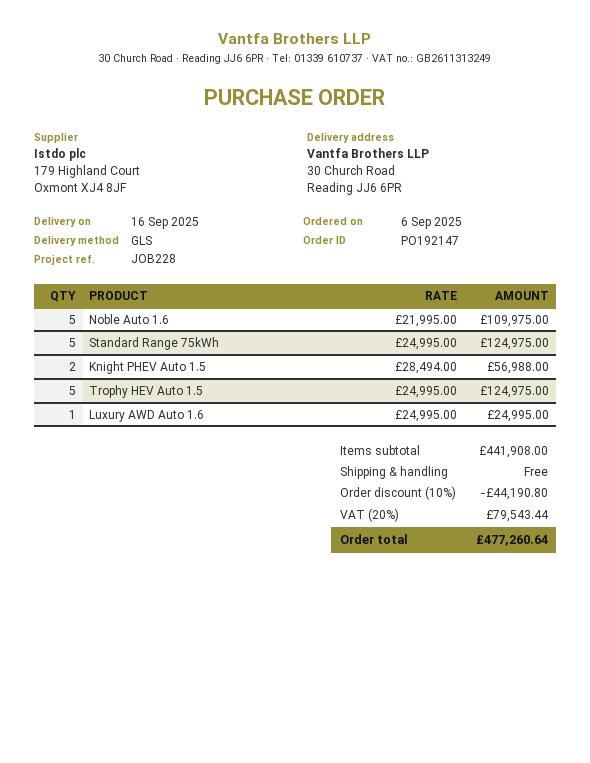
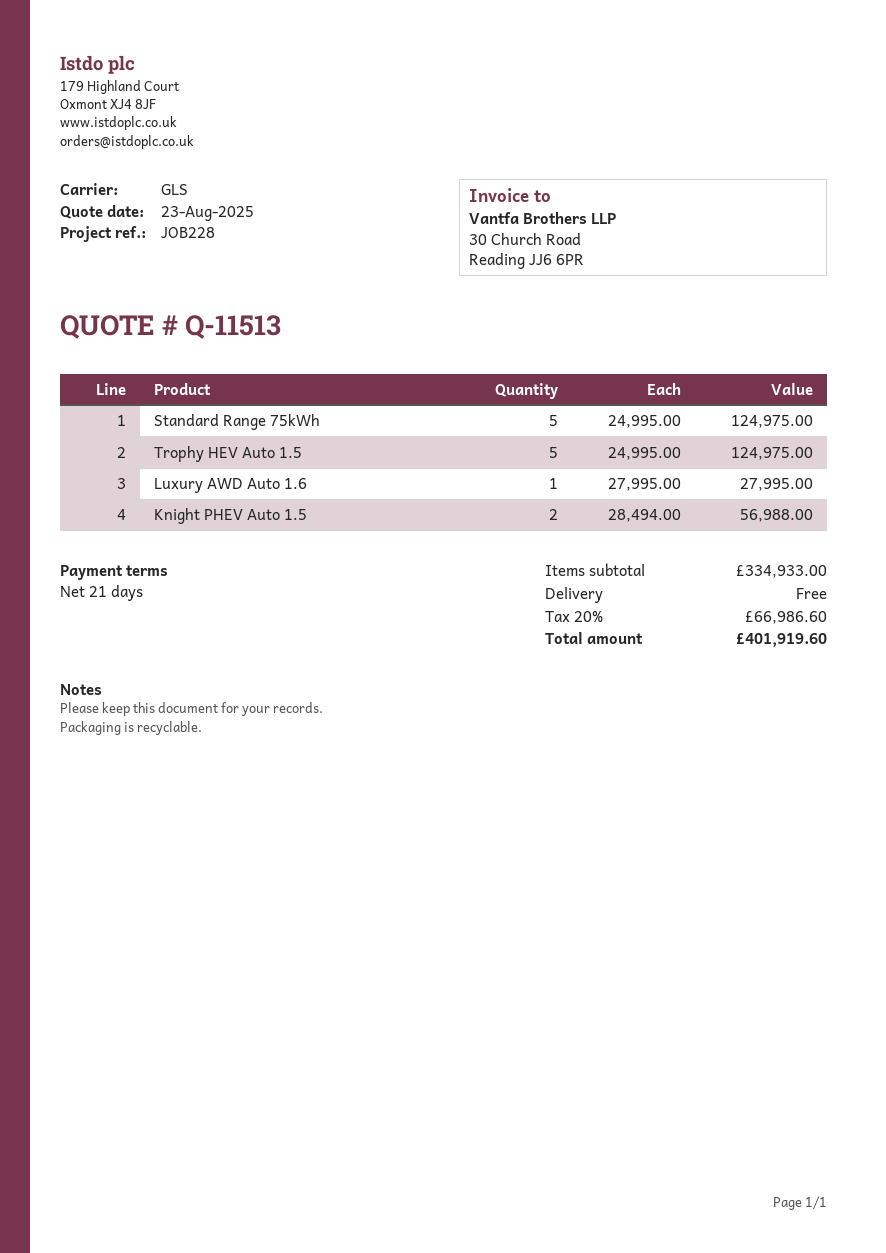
Noble Auto 1.6: 5 x 21995.00 = 109975.00 -> none
Luxury AWD Auto 1.6: 1 x 24995.00 = 24995.00 -> 1 x 27995.00 = 27995.00
subtotal: 441908.00 -> 334933.00
discount: 10% = 44190.80 -> none
tax: 20% = 79543.44 -> 20% = 66986.60
total: 477260.64 -> 401919.60

